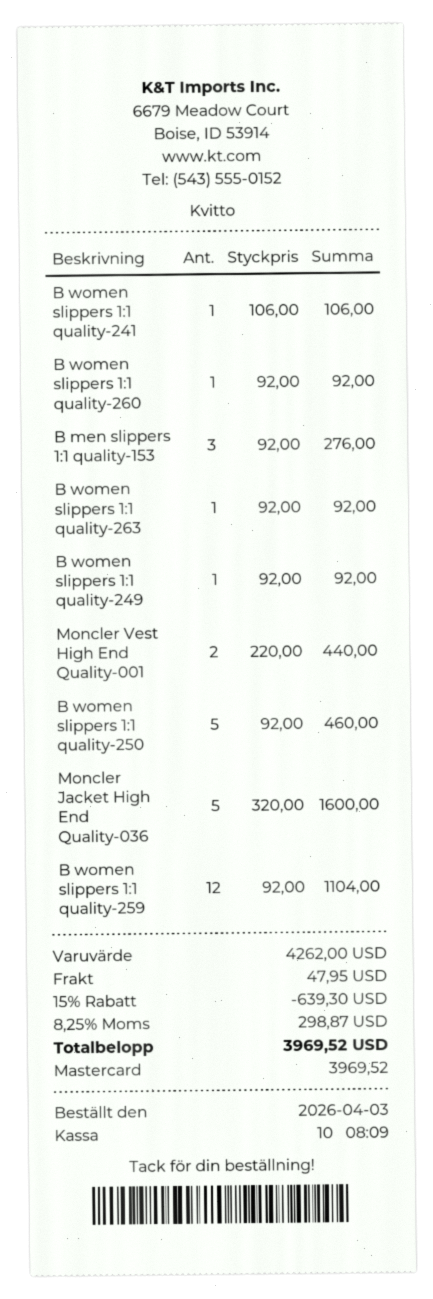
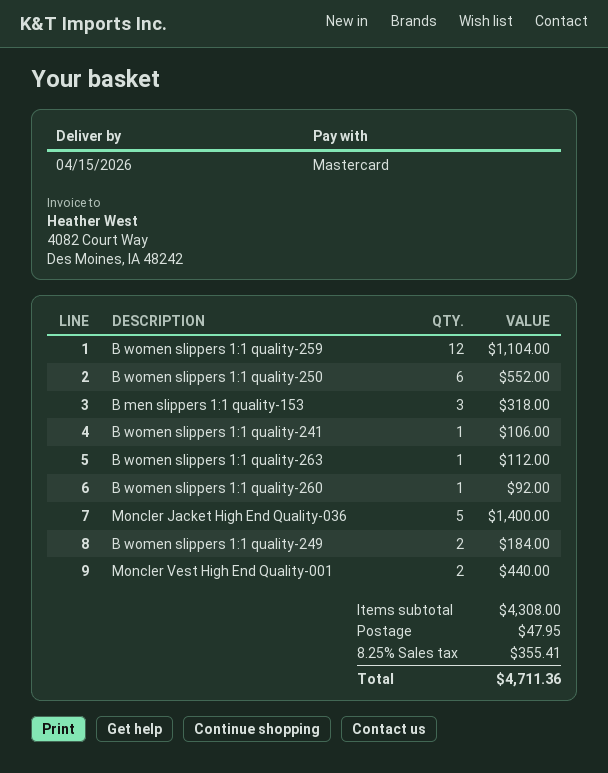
B men slippers 1:1 quality-153: 3 for 276.00 -> 3 for 318.00
B women slippers 1:1 quality-263: 1 for 92.00 -> 1 for 112.00
B women slippers 1:1 quality-249: 1 for 92.00 -> 2 for 184.00
B women slippers 1:1 quality-250: 5 for 460.00 -> 6 for 552.00
Moncler Jacket High End Quality-036: 5 for 1600.00 -> 5 for 1400.00
subtotal: 4262.00 -> 4308.00
discount: 15% = 639.30 -> none
tax: 8.25% = 298.87 -> 8.25% = 355.41
total: 3969.52 -> 4711.36

